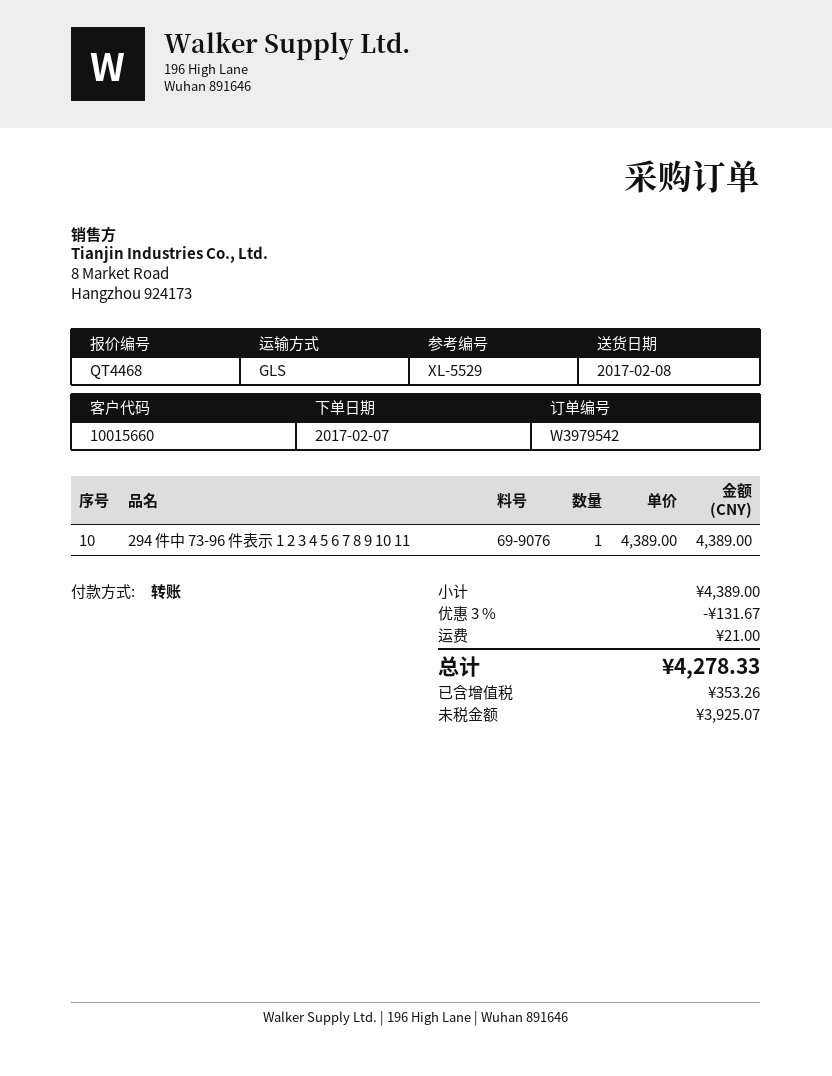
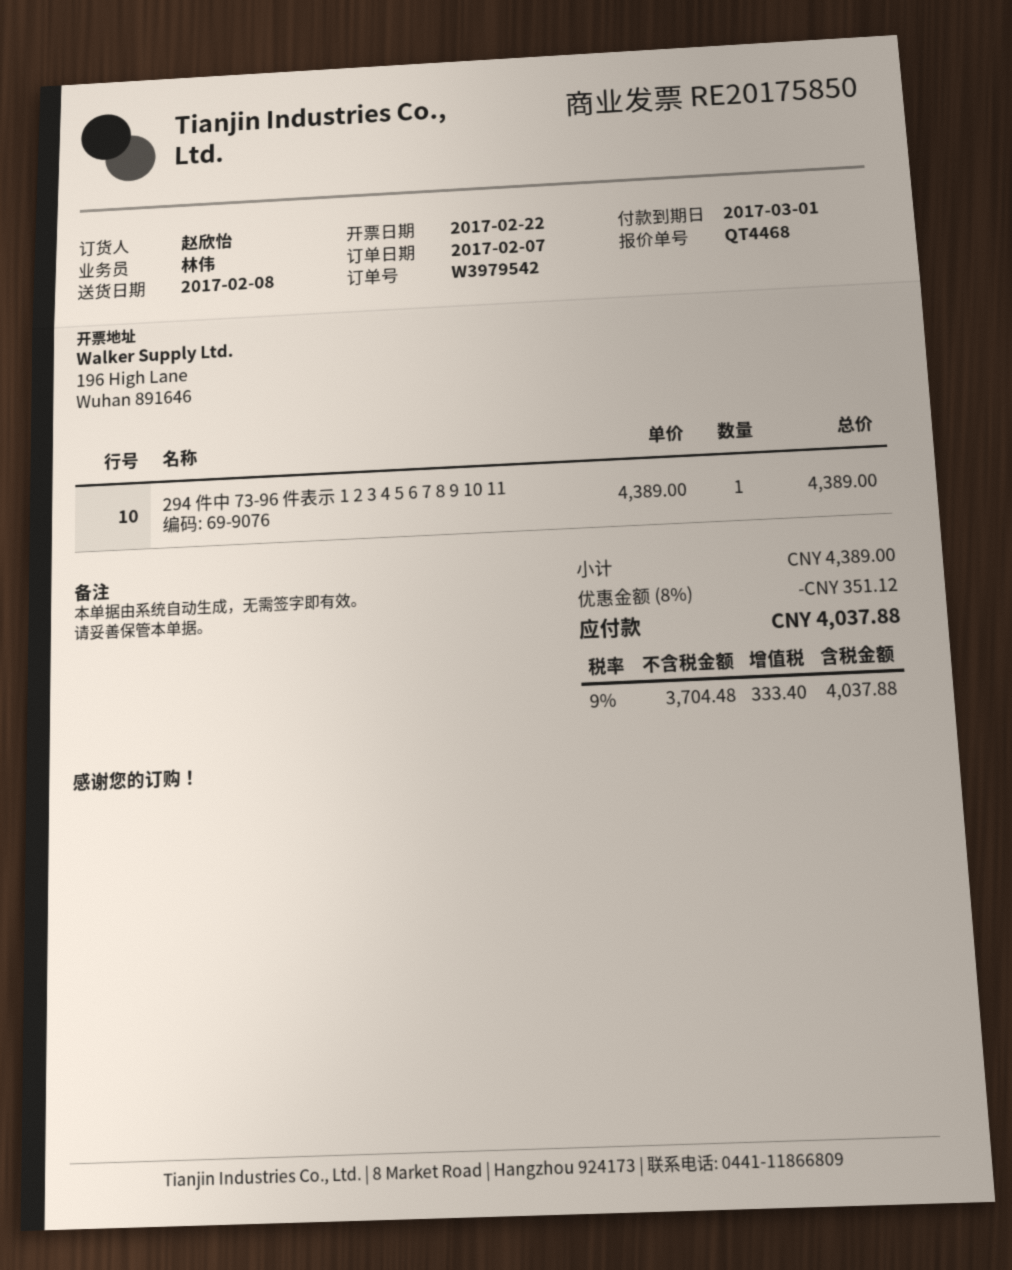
discount: 3% = 131.67 -> 8% = 351.12
shipping: 21.00 -> none
net: 3925.07 -> 3704.48
tax: 353.26 -> 333.40
total: 4278.33 -> 4037.88

